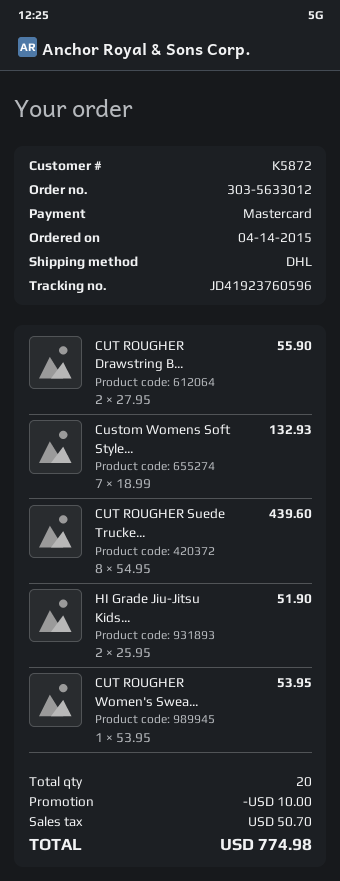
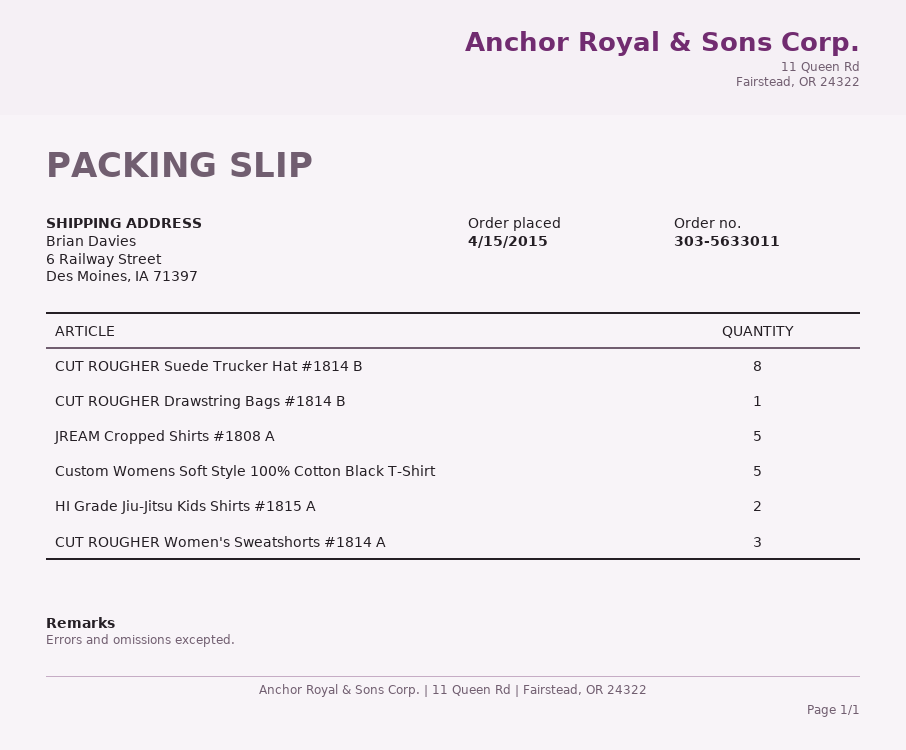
order number: 303-5633012 -> 303-5633011
order date: 2015-04-14 -> 2015-04-15
CUT ROUGHER Drawstring B...: 2 -> 1
Custom Womens Soft Style...: 7 -> 5
CUT ROUGHER Women's Swea...: 1 -> 3
JREAM Cropped Shirts #1808 A: none -> 5

